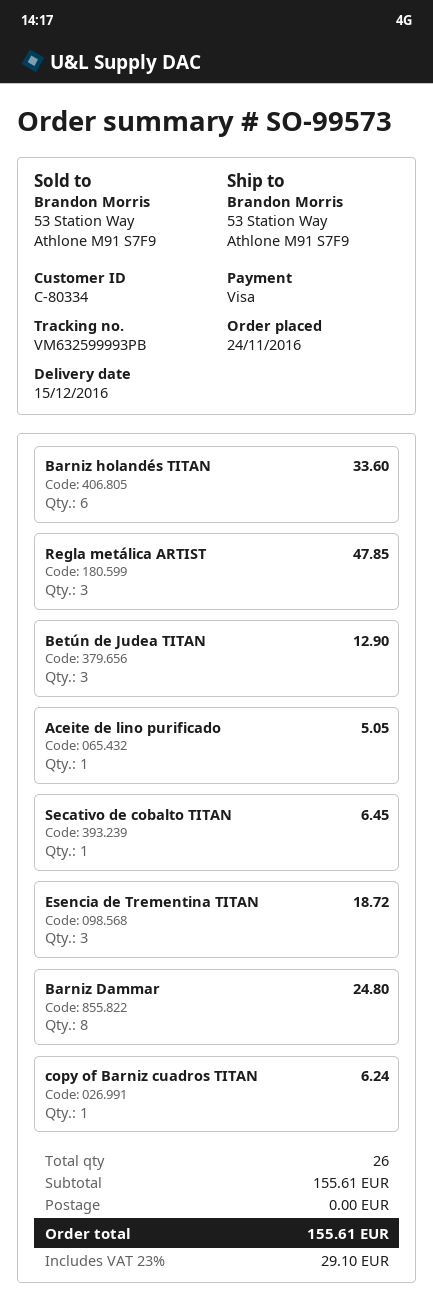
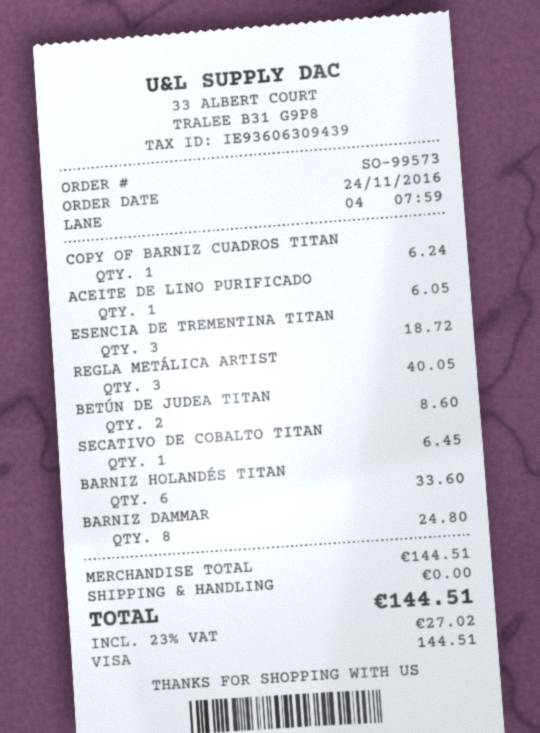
Regla metálica ARTIST: 3 for 47.85 -> 3 for 40.05
Betún de Judea TITAN: 3 for 12.90 -> 2 for 8.60
Aceite de lino purificado: 1 for 5.05 -> 1 for 6.05
subtotal: 155.61 -> 144.51
tax: 23% = 29.10 -> 23% = 27.02
total: 155.61 -> 144.51

